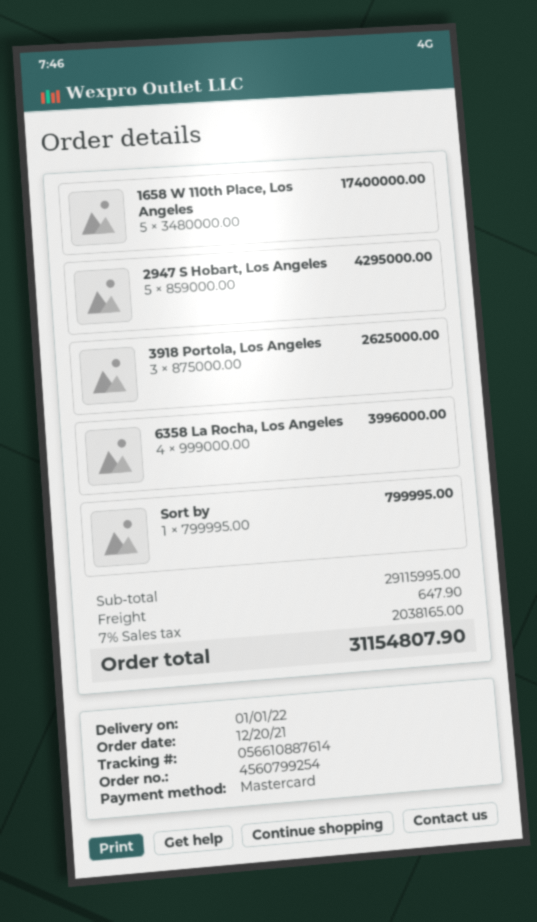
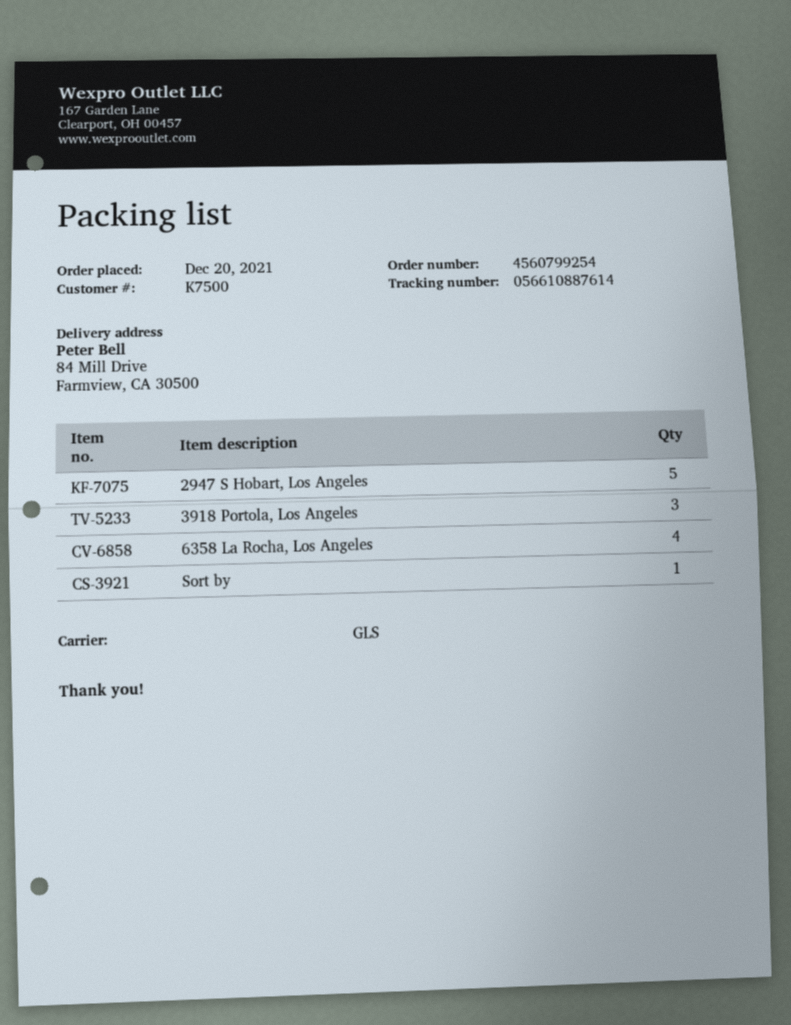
1658 W 110th Place, Los Angeles: 5 -> none

